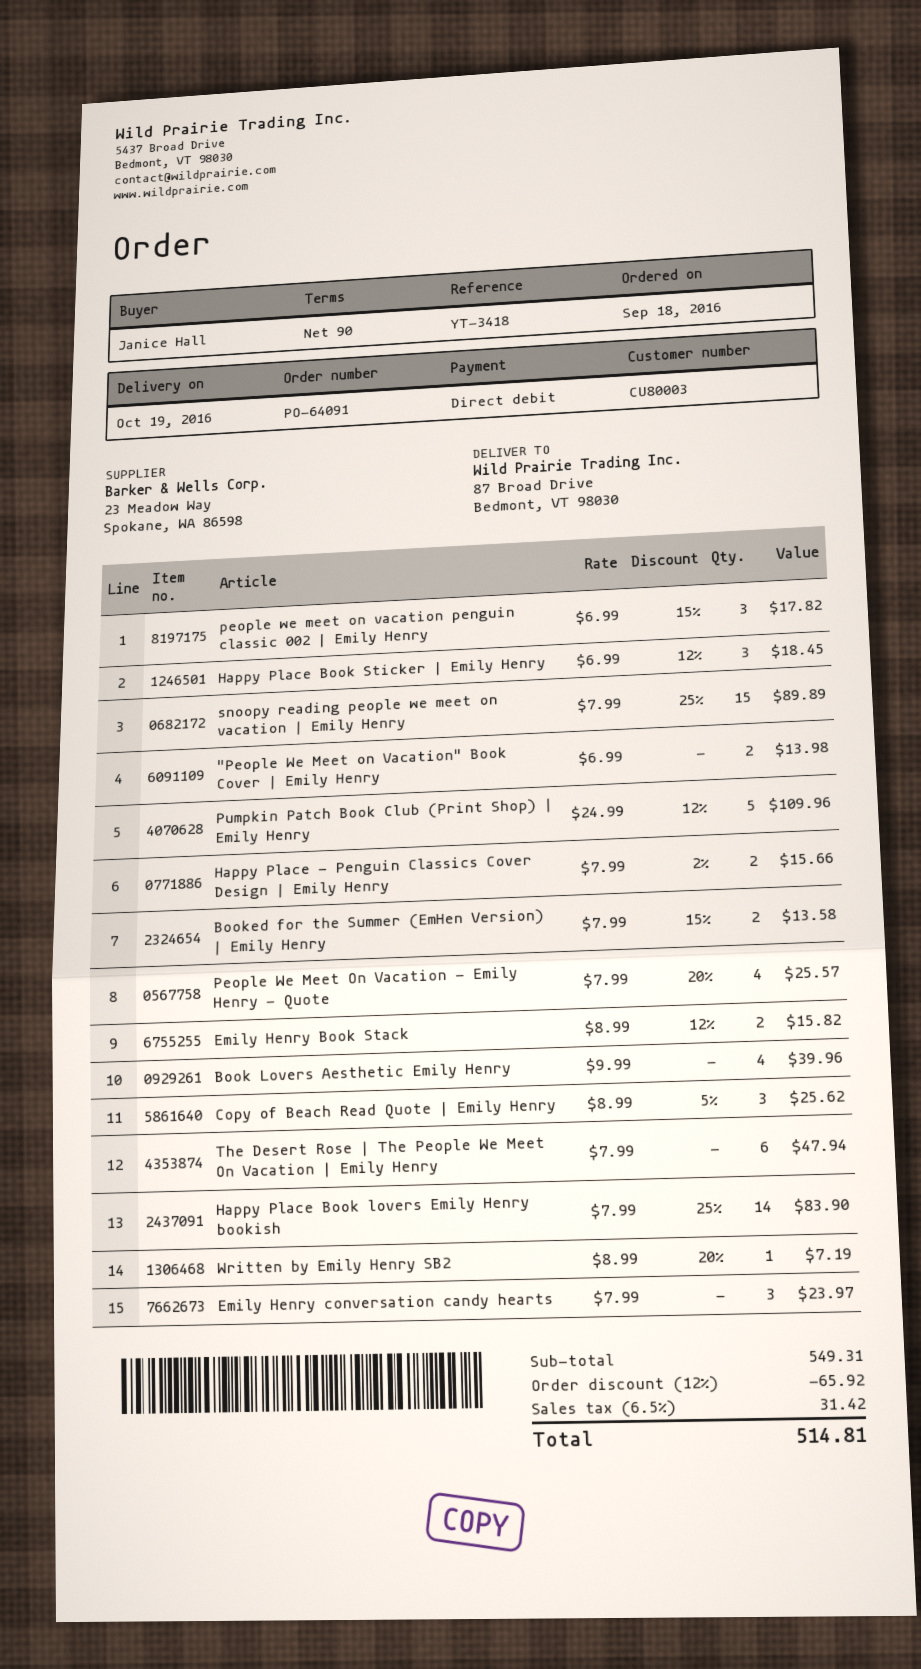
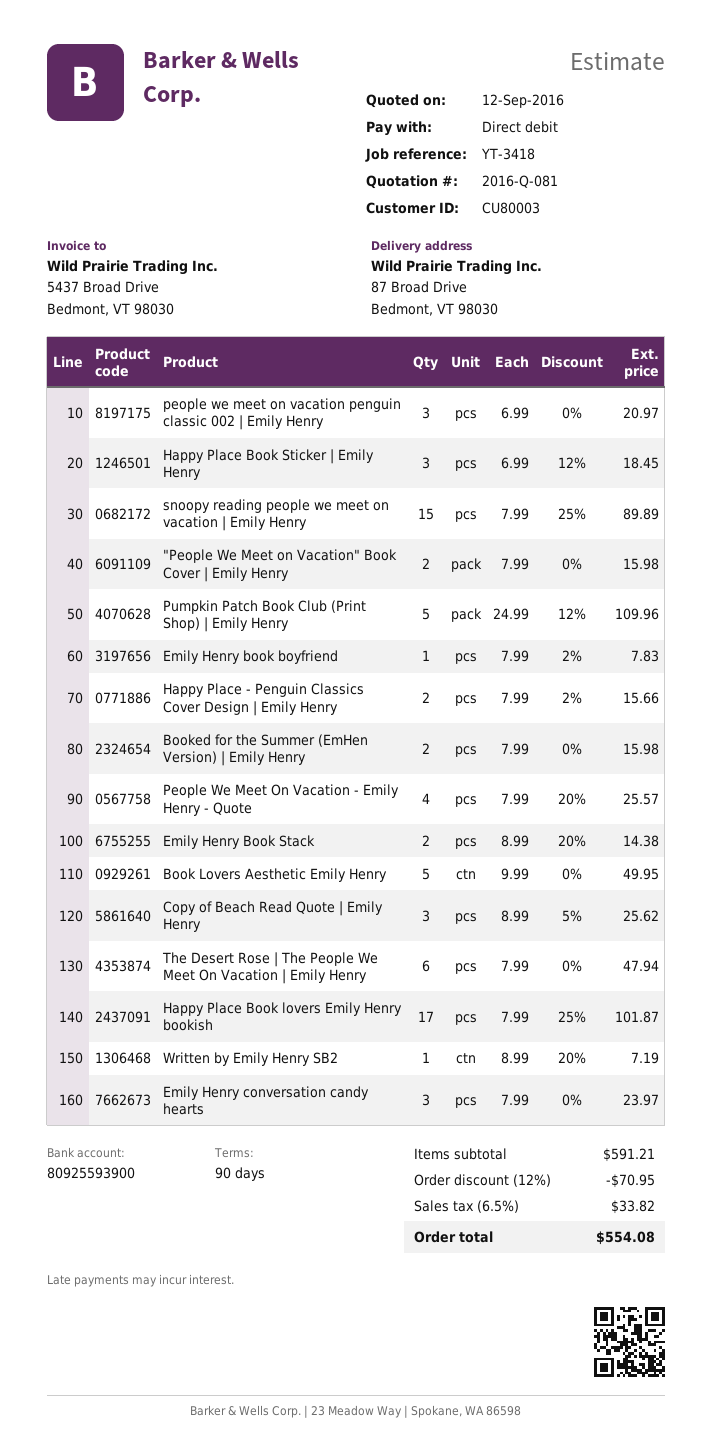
people we meet on vacation penguin classic 002 | Emily Henry: 3 x 6.99 - 15% = 17.82 -> 3 x 6.99 = 20.97
"People We Meet on Vacation" Book Cover | Emily Henry: 2 x 6.99 = 13.98 -> 2 x 7.99 = 15.98
Booked for the Summer (EmHen Version) | Emily Henry: 2 x 7.99 - 15% = 13.58 -> 2 x 7.99 = 15.98
Emily Henry Book Stack: 2 x 8.99 - 12% = 15.82 -> 2 x 8.99 - 20% = 14.38
Book Lovers Aesthetic Emily Henry: 4 x 9.99 = 39.96 -> 5 x 9.99 = 49.95
Happy Place Book lovers Emily Henry bookish: 14 x 7.99 - 25% = 83.90 -> 17 x 7.99 - 25% = 101.87
Emily Henry book boyfriend: none -> 1 x 7.99 - 2% = 7.83
subtotal: 549.31 -> 591.21
discount: 12% = 65.92 -> 12% = 70.95
tax: 6.5% = 31.42 -> 6.5% = 33.82
total: 514.81 -> 554.08

